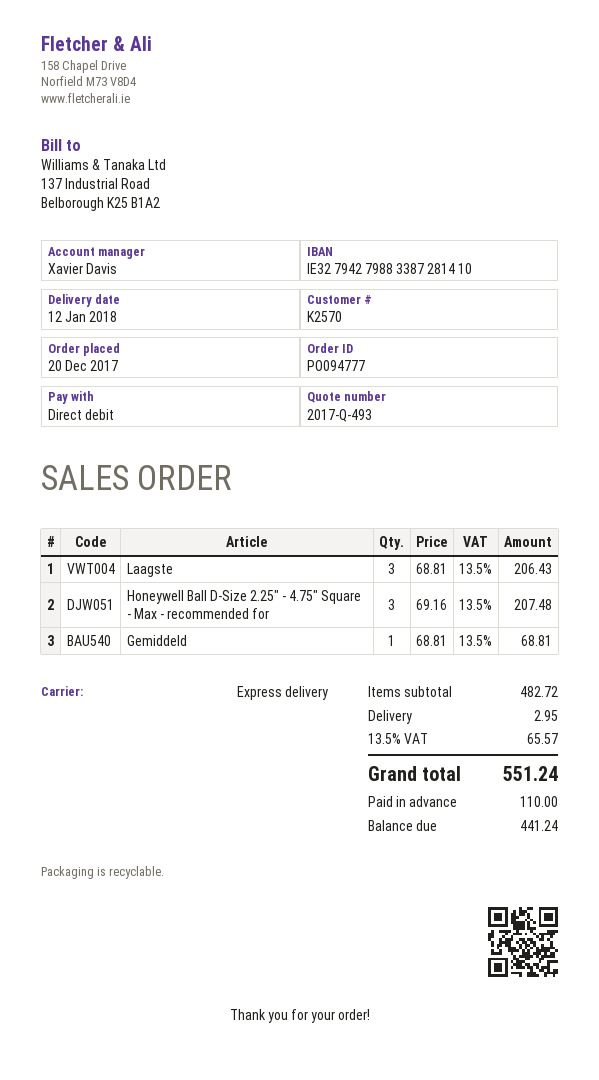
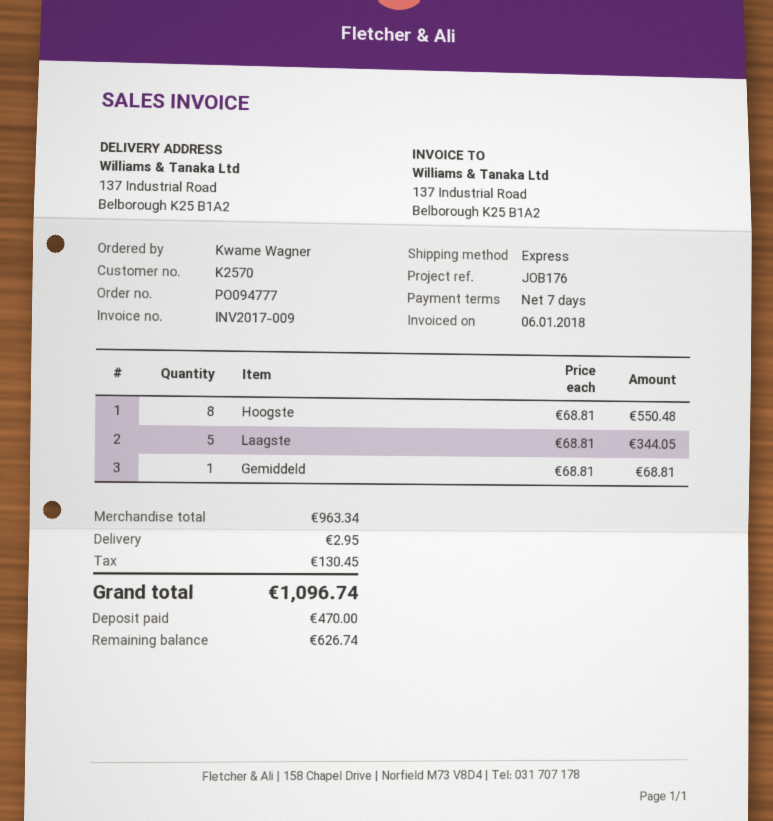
Laagste: 3 x 68.81 = 206.43 -> 5 x 68.81 = 344.05
Honeywell Ball D-Size 2.25" - 4.75" Square - Max - recommended for: 3 x 69.16 = 207.48 -> none
Hoogste: none -> 8 x 68.81 = 550.48
subtotal: 482.72 -> 963.34
tax: 65.57 -> 130.45
total: 551.24 -> 1096.74
deposit: 110.00 -> 470.00
balance: 441.24 -> 626.74

